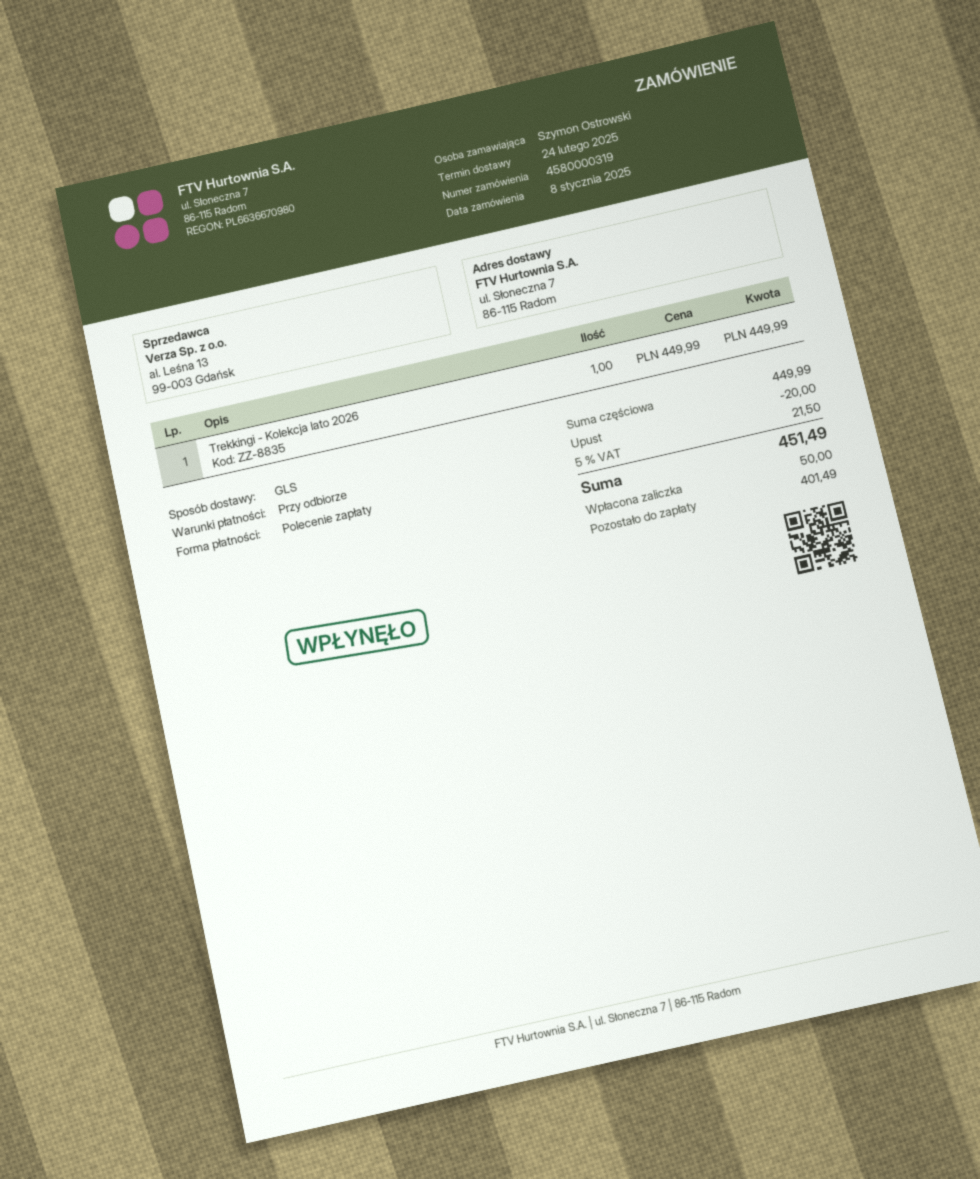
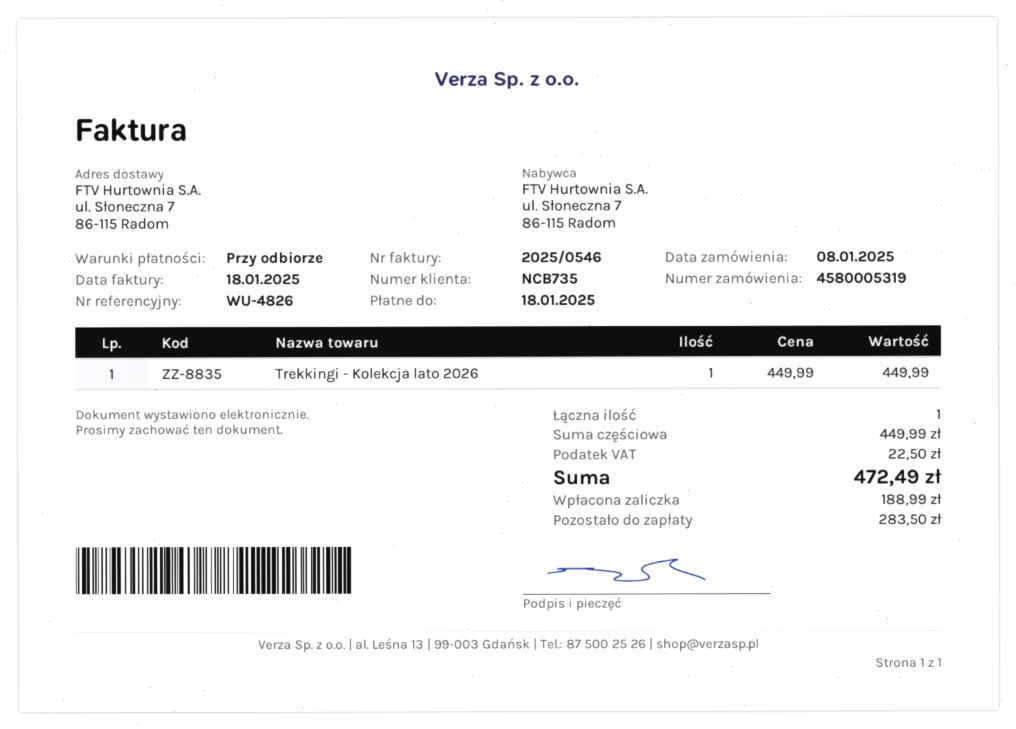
order number: 4580000319 -> 4580005319
discount: 20.00 -> none
tax: 21.50 -> 22.50
total: 451.49 -> 472.49
deposit: 50.00 -> 188.99
balance: 401.49 -> 283.50

